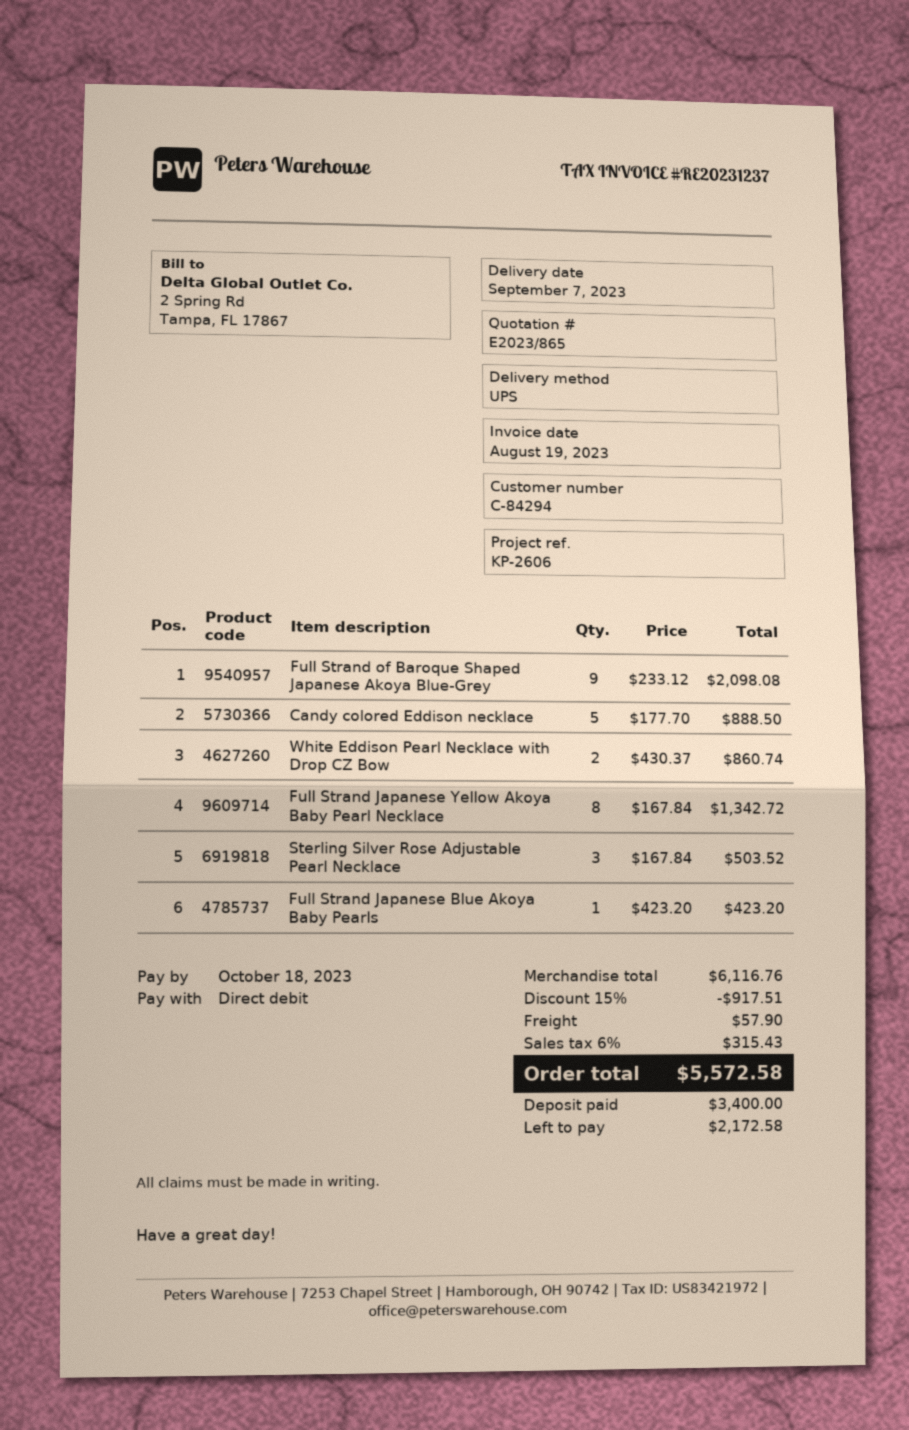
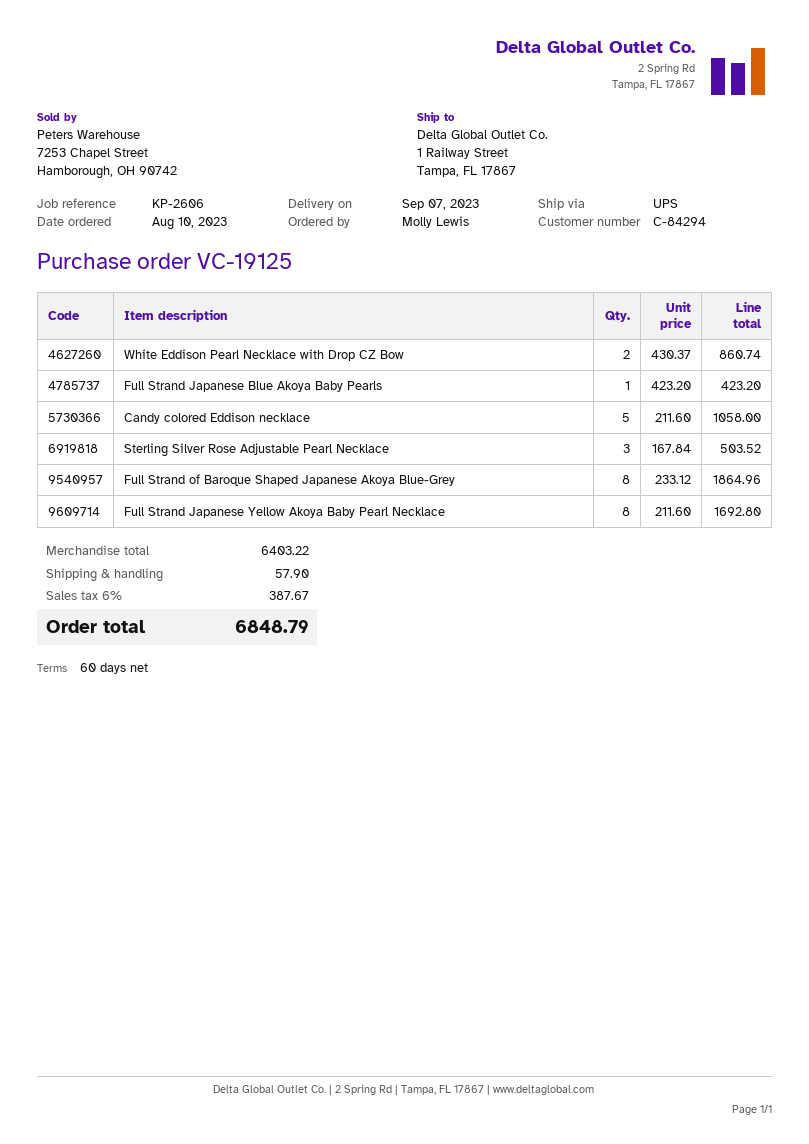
Full Strand of Baroque Shaped Japanese Akoya Blue-Grey: 9 x 233.12 = 2098.08 -> 8 x 233.12 = 1864.96
Candy colored Eddison necklace: 5 x 177.70 = 888.50 -> 5 x 211.60 = 1058.00
Full Strand Japanese Yellow Akoya Baby Pearl Necklace: 8 x 167.84 = 1342.72 -> 8 x 211.60 = 1692.80
subtotal: 6116.76 -> 6403.22
discount: 15% = 917.51 -> none
tax: 6% = 315.43 -> 6% = 387.67
total: 5572.58 -> 6848.79

